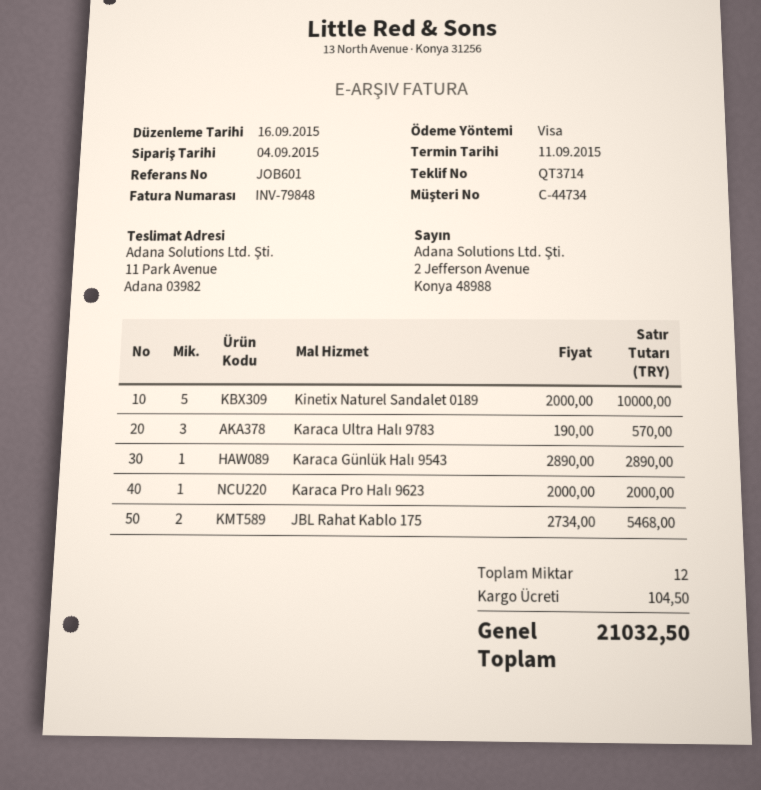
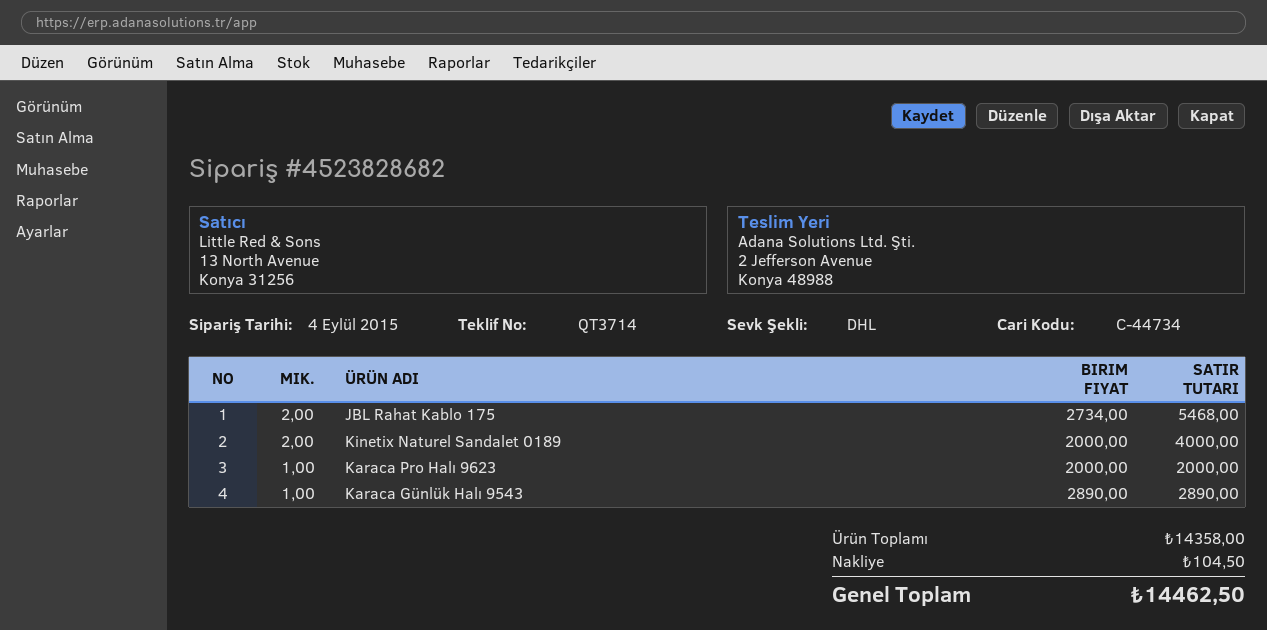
ship to: 11 Park Avenue, Adana 03982 -> 2 Jefferson Avenue, Konya 48988
Kinetix Naturel Sandalet 0189: 5 x 2000.00 = 10000.00 -> 2 x 2000.00 = 4000.00
Karaca Ultra Halı 9783: 3 x 190.00 = 570.00 -> none
total: 21032.50 -> 14462.50

